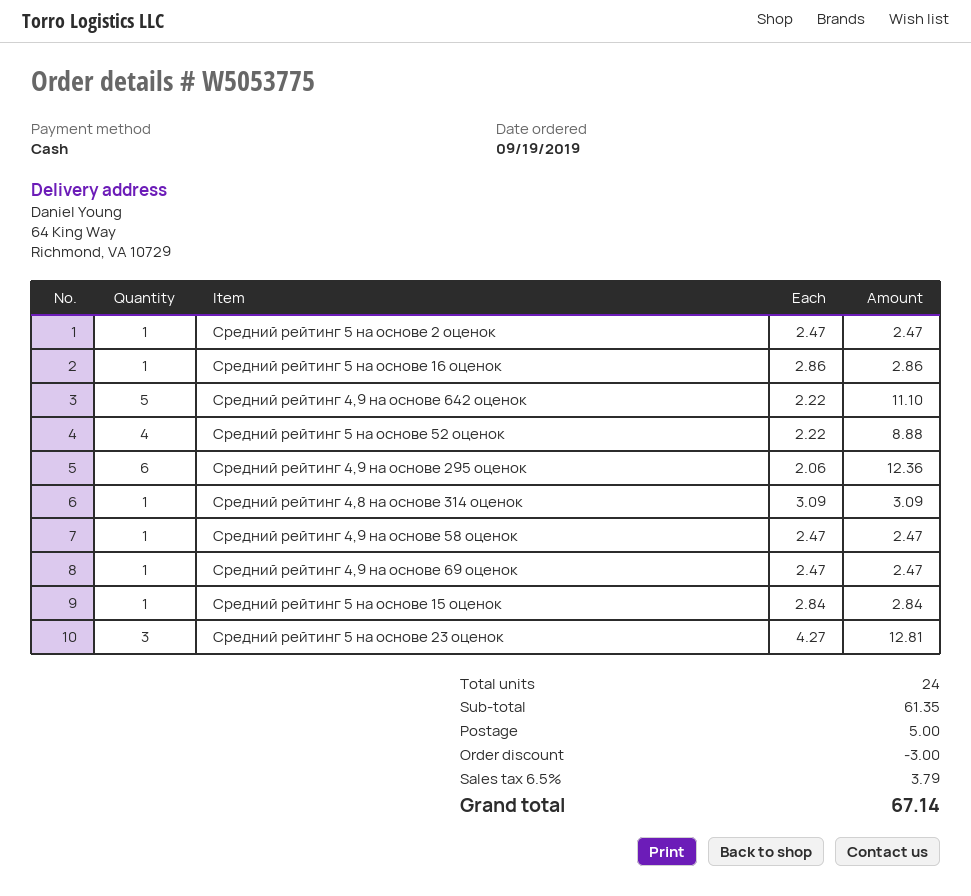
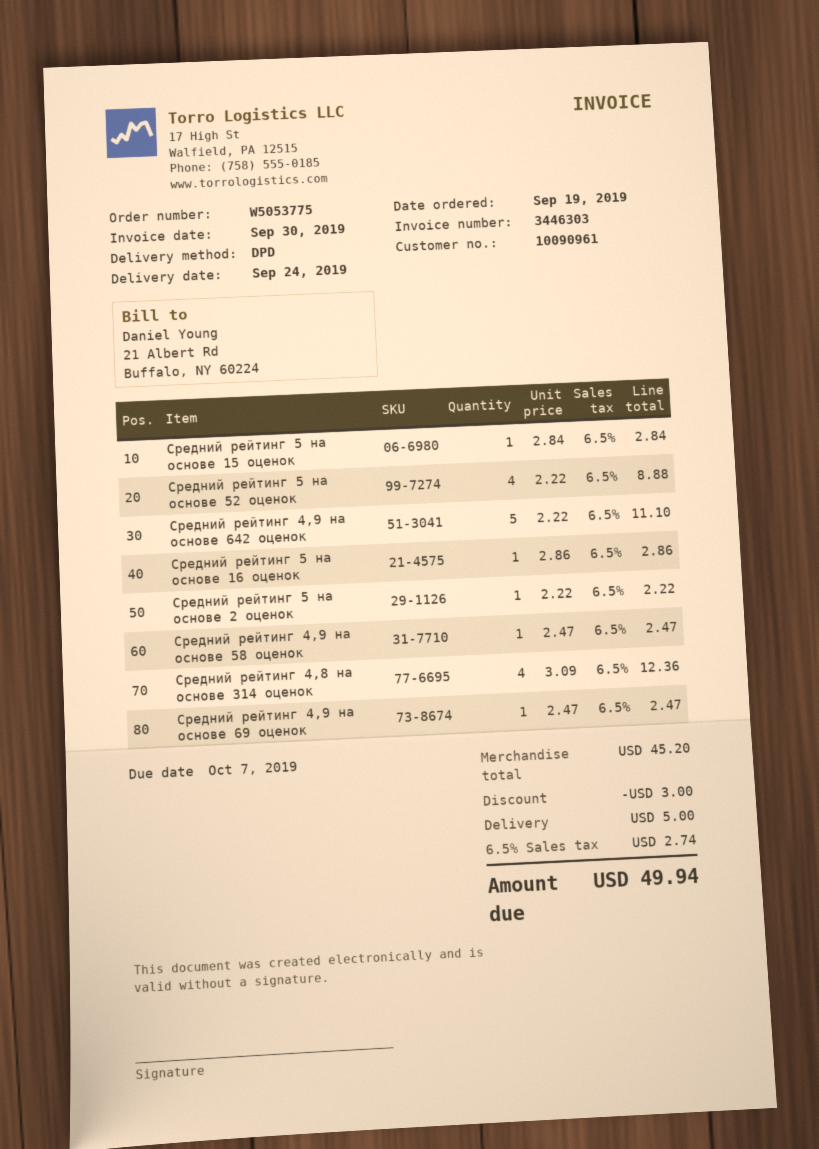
Средний рейтинг 5 на основе 2 оценок: 1 x 2.47 = 2.47 -> 1 x 2.22 = 2.22
Средний рейтинг 4,9 на основе 295 оценок: 6 x 2.06 = 12.36 -> none
Средний рейтинг 4,8 на основе 314 оценок: 1 x 3.09 = 3.09 -> 4 x 3.09 = 12.36
Средний рейтинг 5 на основе 23 оценок: 3 x 4.27 = 12.81 -> none
subtotal: 61.35 -> 45.20
tax: 6.5% = 3.79 -> 6.5% = 2.74
total: 67.14 -> 49.94

